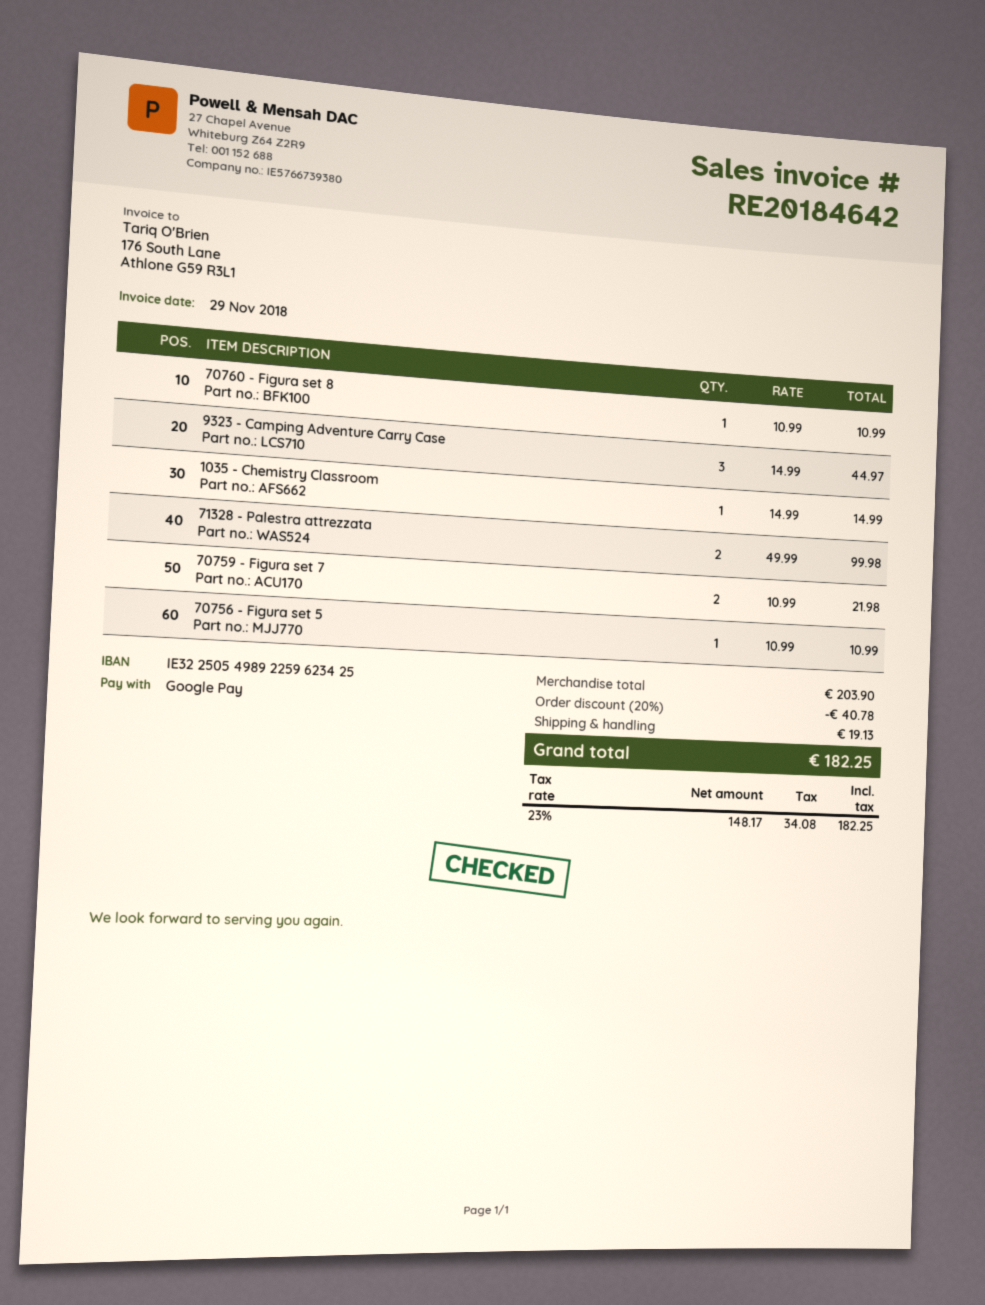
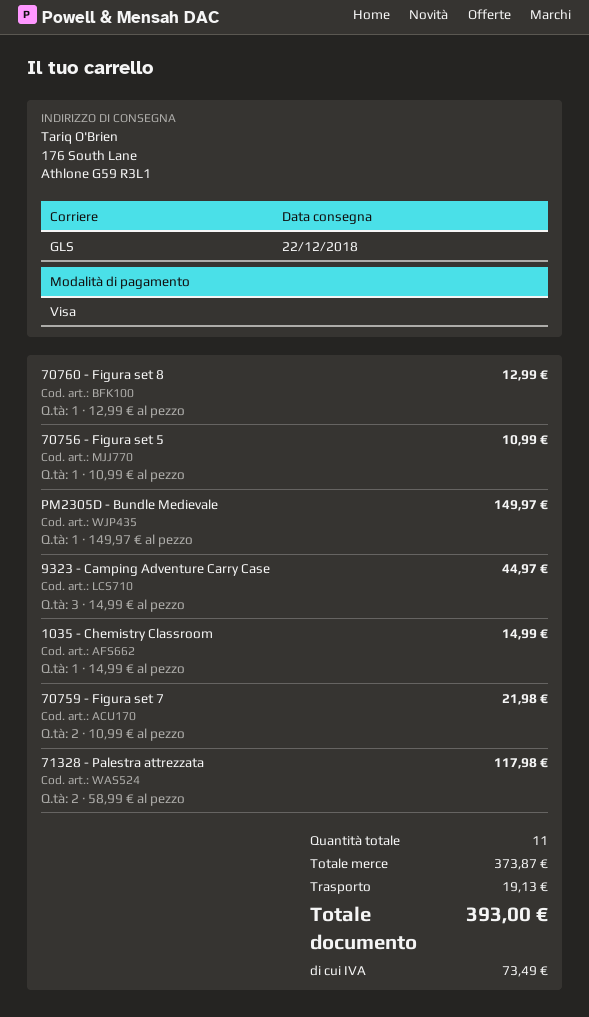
payment method: Google Pay -> Visa
70760 - Figura set 8: 1 x 10.99 = 10.99 -> 1 x 12.99 = 12.99
71328 - Palestra attrezzata: 2 x 49.99 = 99.98 -> 2 x 58.99 = 117.98
PM2305D - Bundle Medievale: none -> 1 x 149.97 = 149.97
subtotal: 203.90 -> 373.87
discount: 20% = 40.78 -> none
tax: 34.08 -> 73.49
total: 182.25 -> 393.00

